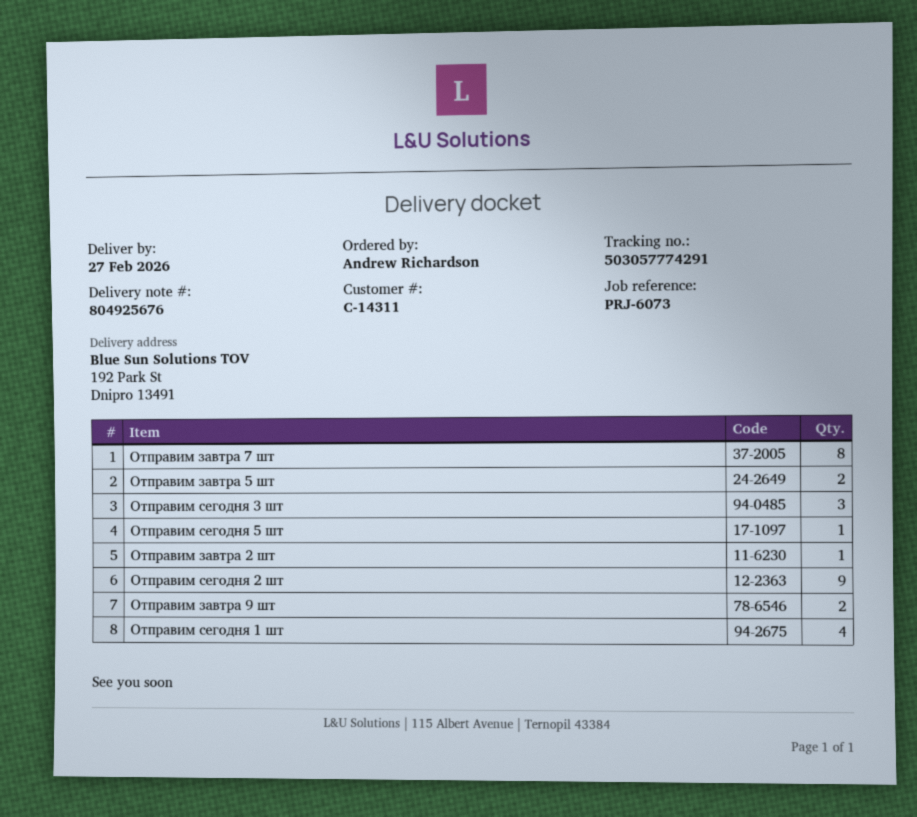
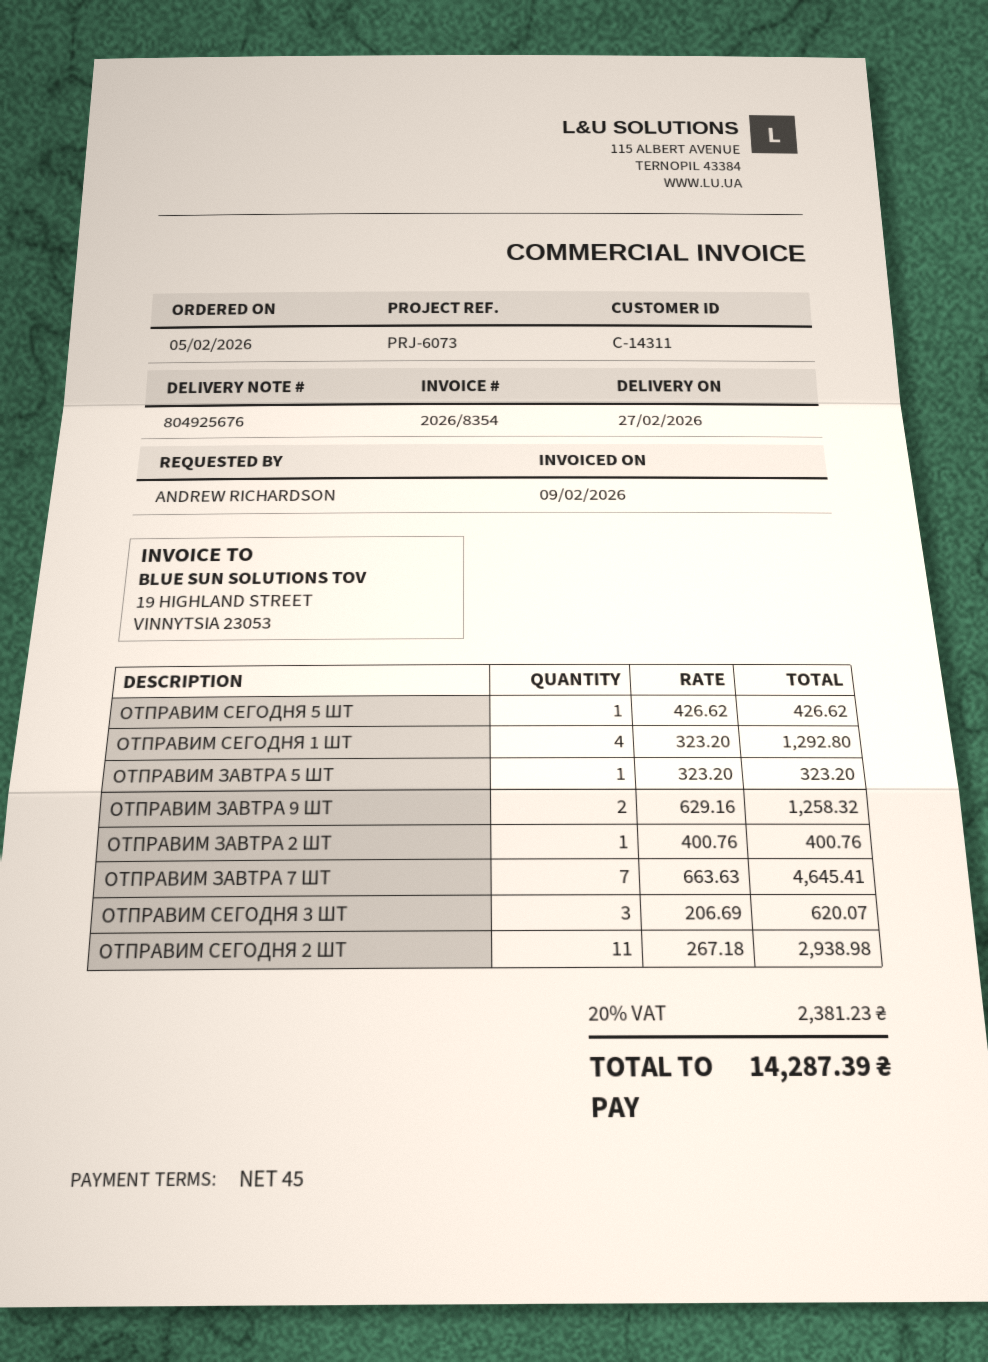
Отправим завтра 7 шт: 8 -> 7
Отправим завтра 5 шт: 2 -> 1
Отправим сегодня 2 шт: 9 -> 11

